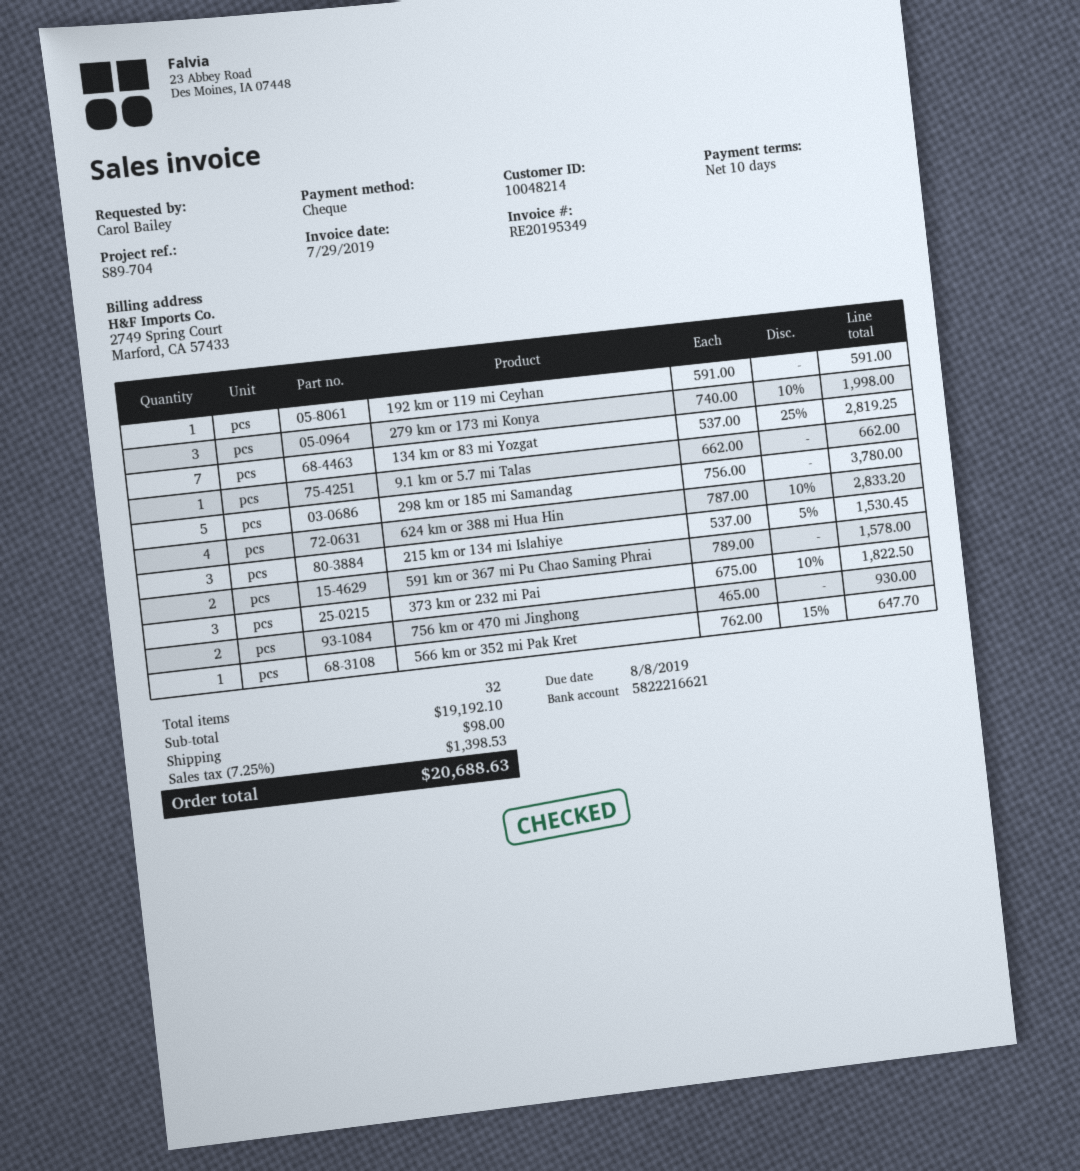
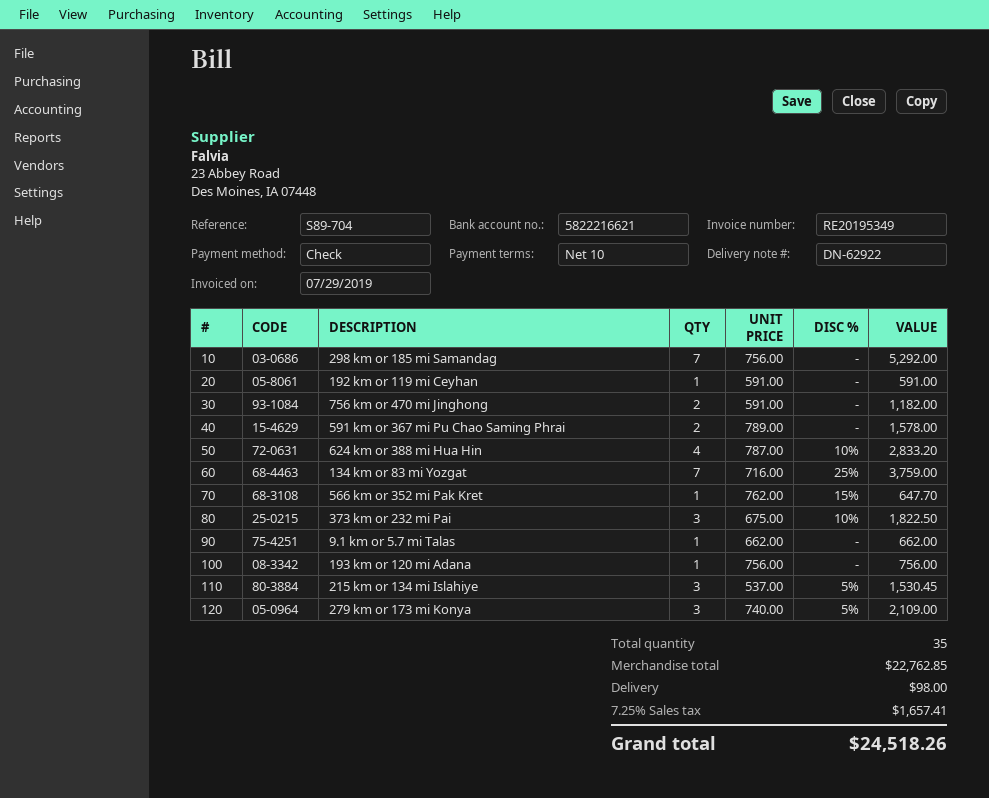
279 km or 173 mi Konya: 3 x 740.00 - 10% = 1998.00 -> 3 x 740.00 - 5% = 2109.00
134 km or 83 mi Yozgat: 7 x 537.00 - 25% = 2819.25 -> 7 x 716.00 - 25% = 3759.00
298 km or 185 mi Samandag: 5 x 756.00 = 3780.00 -> 7 x 756.00 = 5292.00
756 km or 470 mi Jinghong: 2 x 465.00 = 930.00 -> 2 x 591.00 = 1182.00
193 km or 120 mi Adana: none -> 1 x 756.00 = 756.00
total quantity: 32 -> 35
subtotal: 19192.10 -> 22762.85
tax: 7.25% = 1398.53 -> 7.25% = 1657.41
total: 20688.63 -> 24518.26

